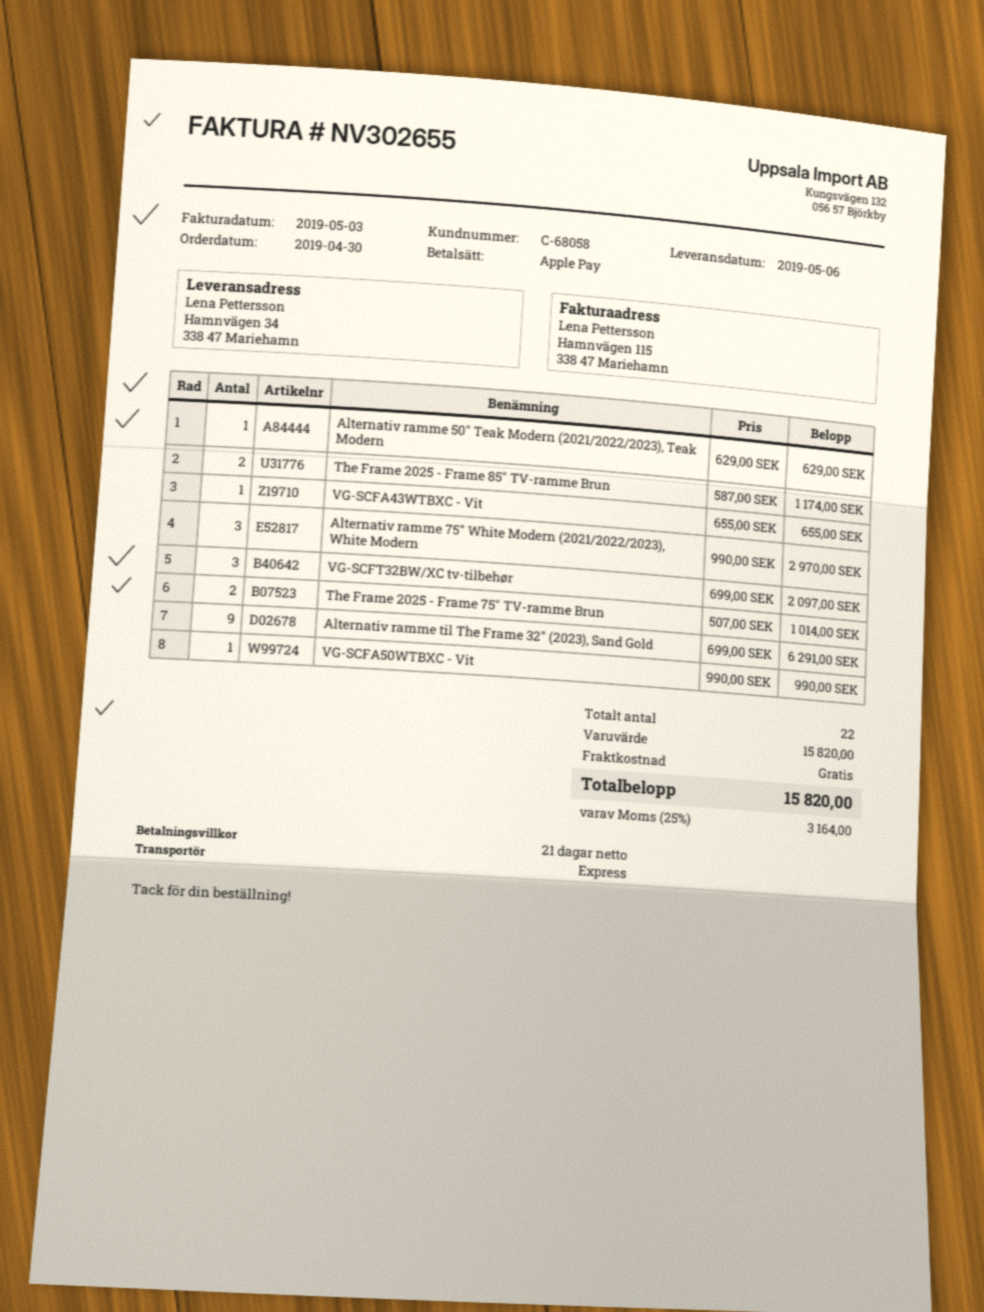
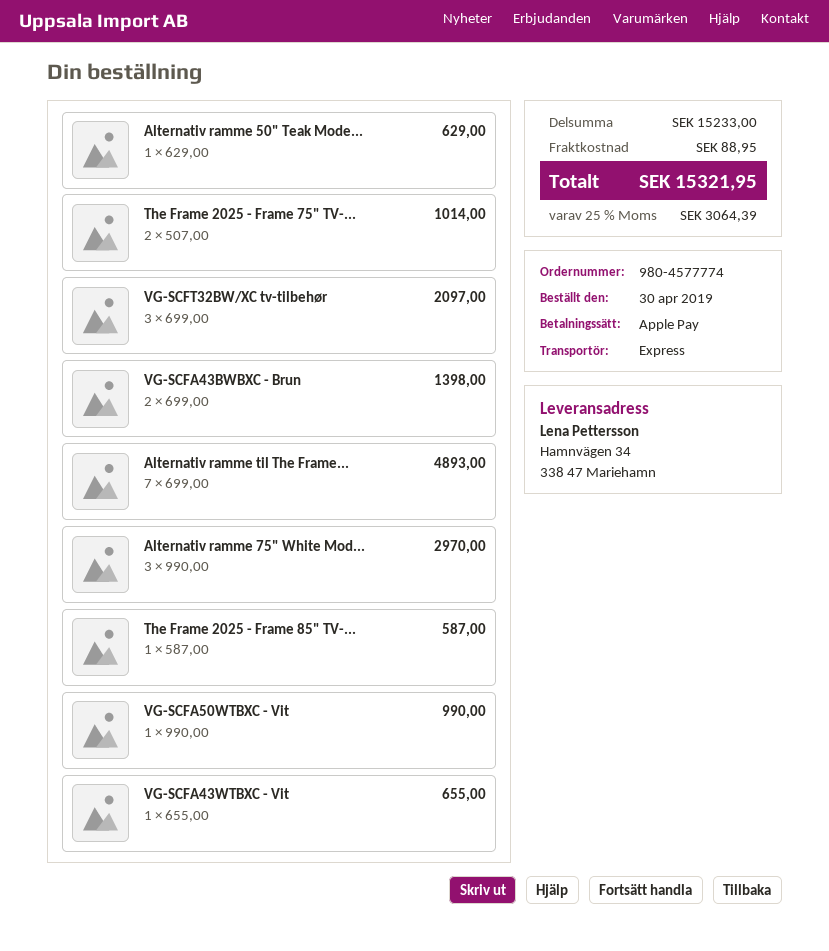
The Frame 2025 - Frame 85" TV-ramme Brun: 2 x 587.00 = 1174.00 -> 1 x 587.00 = 587.00
Alternativ ramme til The Frame 32" (2023), Sand Gold: 9 x 699.00 = 6291.00 -> 7 x 699.00 = 4893.00
VG-SCFA43BWBXC - Brun: none -> 2 x 699.00 = 1398.00
subtotal: 15820.00 -> 15233.00
shipping: 0.00 -> 88.95
tax: 25% = 3164.00 -> 25% = 3064.39
total: 15820.00 -> 15321.95

